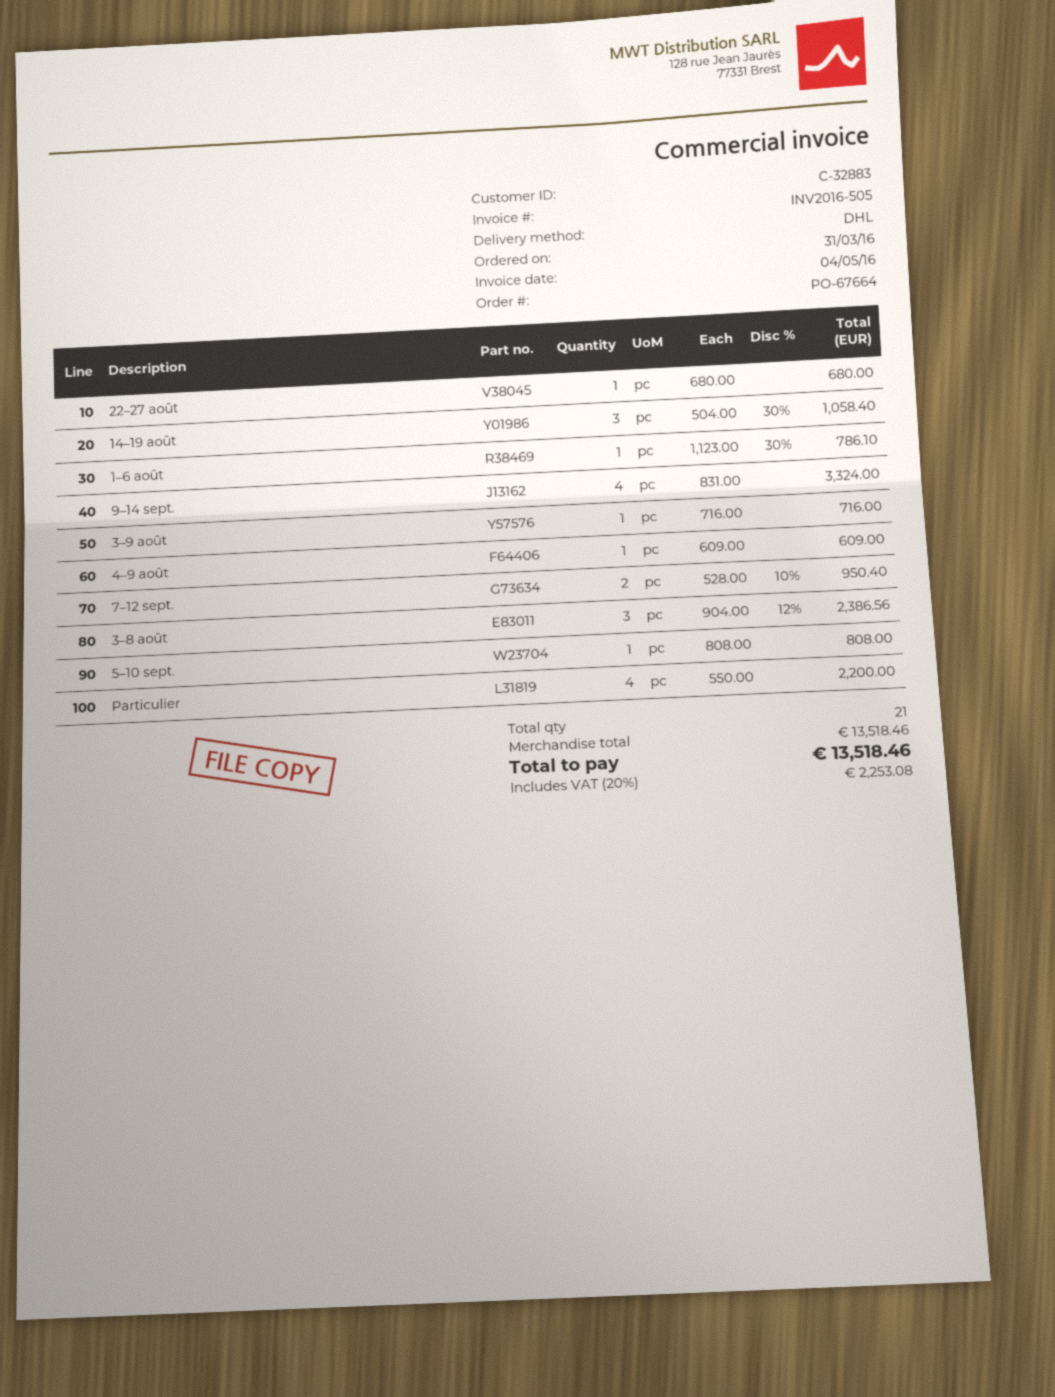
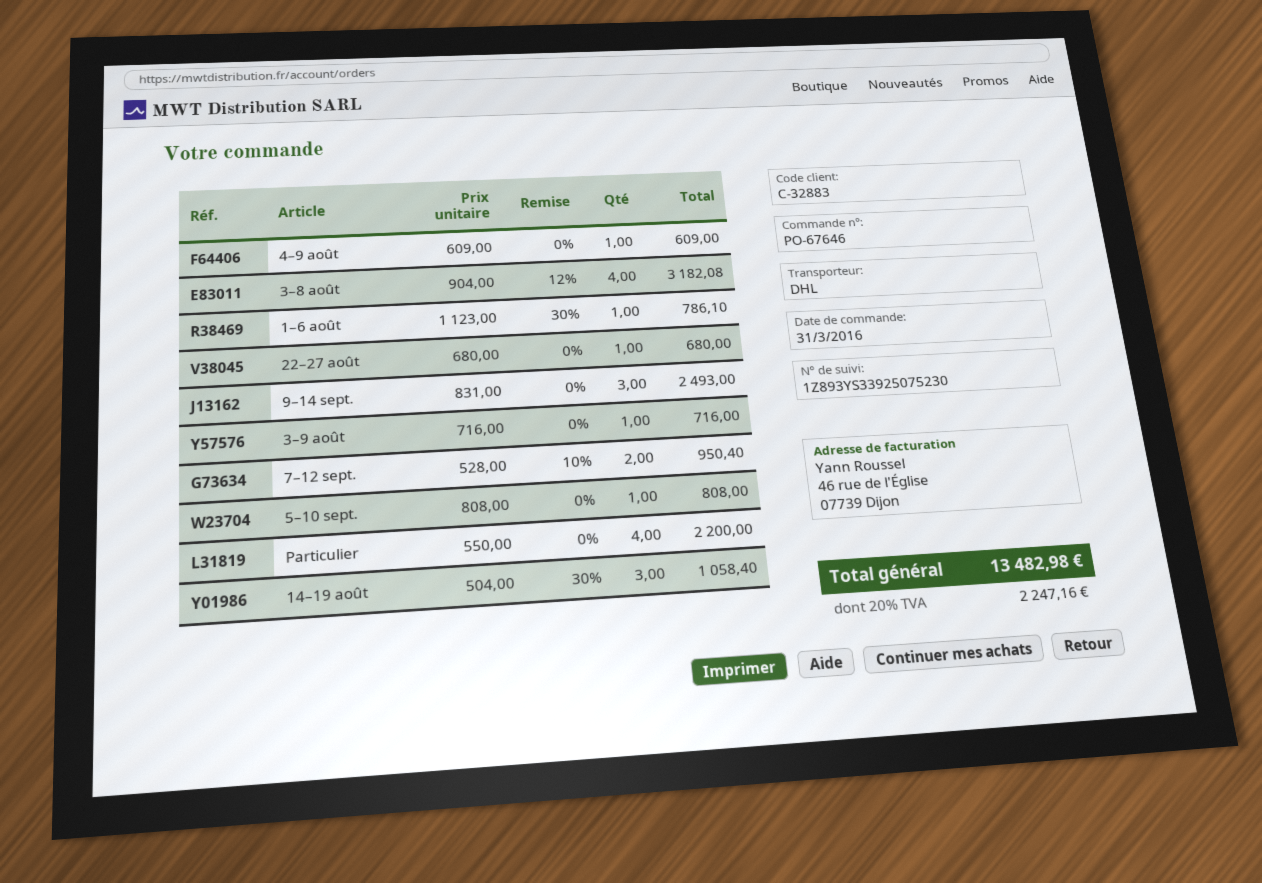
order number: PO-67664 -> PO-67646
9–14 sept.: 4 x 831.00 = 3324.00 -> 3 x 831.00 = 2493.00
3–8 août: 3 x 904.00 - 12% = 2386.56 -> 4 x 904.00 - 12% = 3182.08
tax: 20% = 2253.08 -> 20% = 2247.16
total: 13518.46 -> 13482.98

